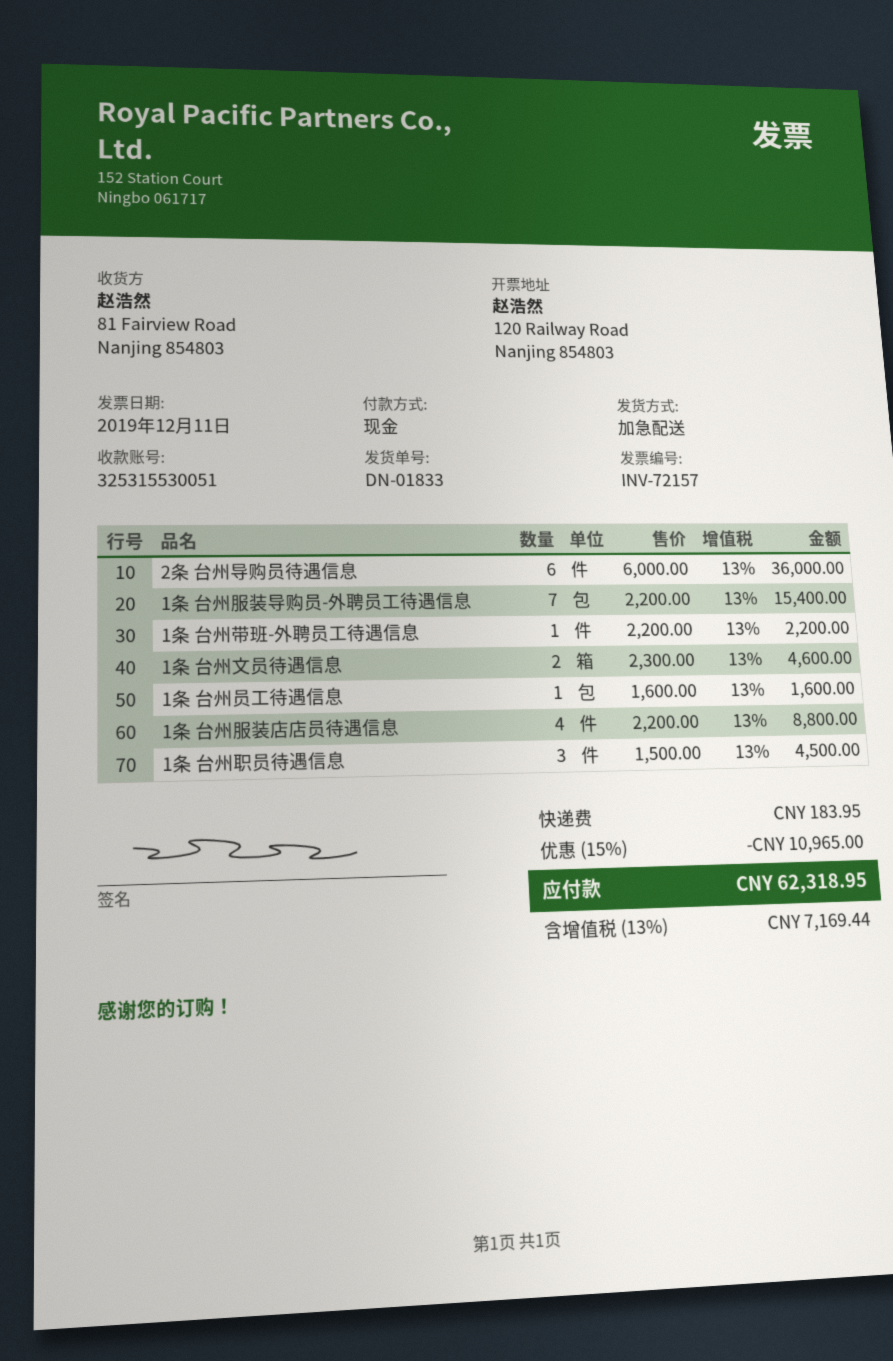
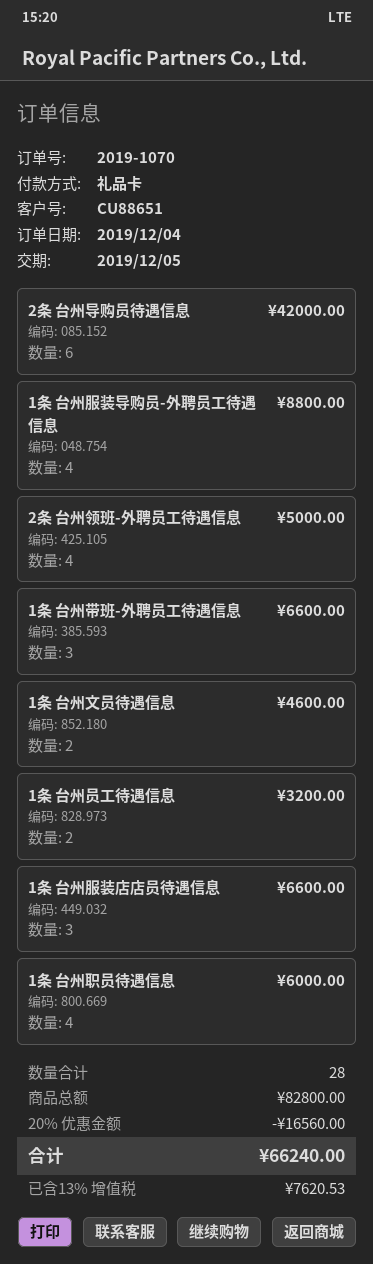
payment method: cash -> gift card
2条 台州导购员待遇信息: 6 for 36000.00 -> 6 for 42000.00
1条 台州服装导购员-外聘员工待遇信息: 7 for 15400.00 -> 4 for 8800.00
1条 台州带班-外聘员工待遇信息: 1 for 2200.00 -> 3 for 6600.00
1条 台州员工待遇信息: 1 for 1600.00 -> 2 for 3200.00
1条 台州服装店店员待遇信息: 4 for 8800.00 -> 3 for 6600.00
1条 台州职员待遇信息: 3 for 4500.00 -> 4 for 6000.00
2条 台州领班-外聘员工待遇信息: none -> 4 for 5000.00
discount: 15% = 10965.00 -> 20% = 16560.00
shipping: 183.95 -> none
tax: 13% = 7169.44 -> 13% = 7620.53
total: 62318.95 -> 66240.00

